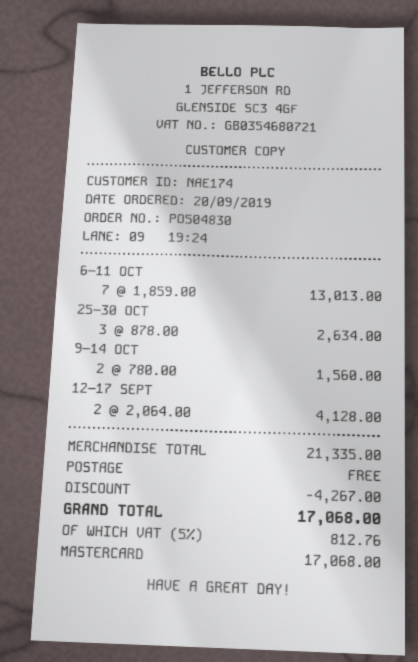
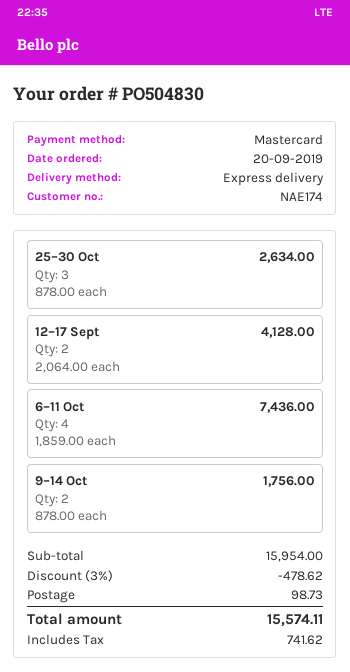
6–11 OCT: 7 x 1859.00 = 13013.00 -> 4 x 1859.00 = 7436.00
9–14 OCT: 2 x 780.00 = 1560.00 -> 2 x 878.00 = 1756.00
subtotal: 21335.00 -> 15954.00
discount: 4267.00 -> 478.62
shipping: 0.00 -> 98.73
tax: 812.76 -> 741.62
total: 17068.00 -> 15574.11

